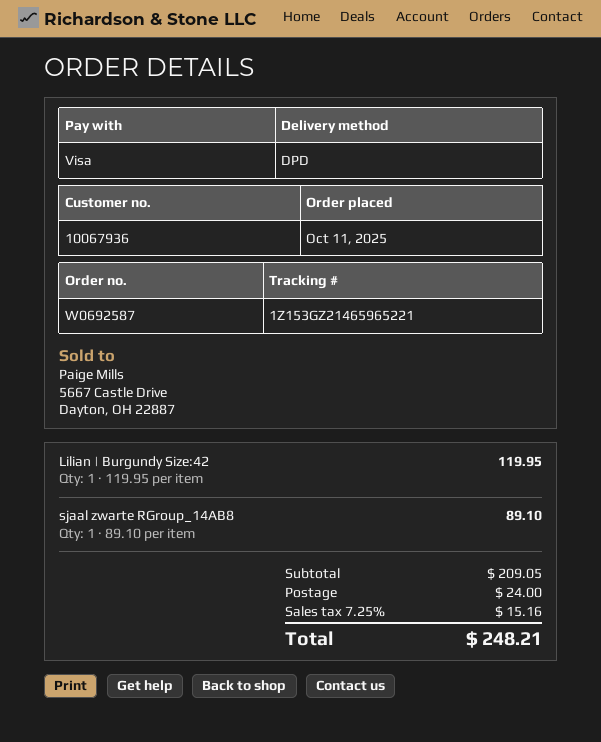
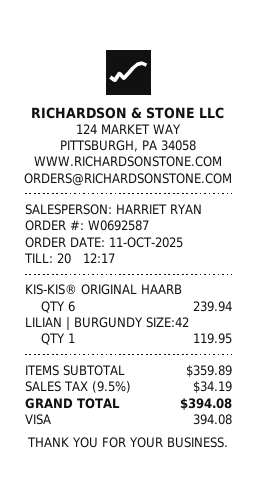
sjaal zwarte RGroup_14AB8: 1 for 89.10 -> none
KIS-KIS® ORIGINAL HAARB: none -> 6 for 239.94
subtotal: 209.05 -> 359.89
shipping: 24.00 -> none
tax: 7.25% = 15.16 -> 9.5% = 34.19
total: 248.21 -> 394.08

